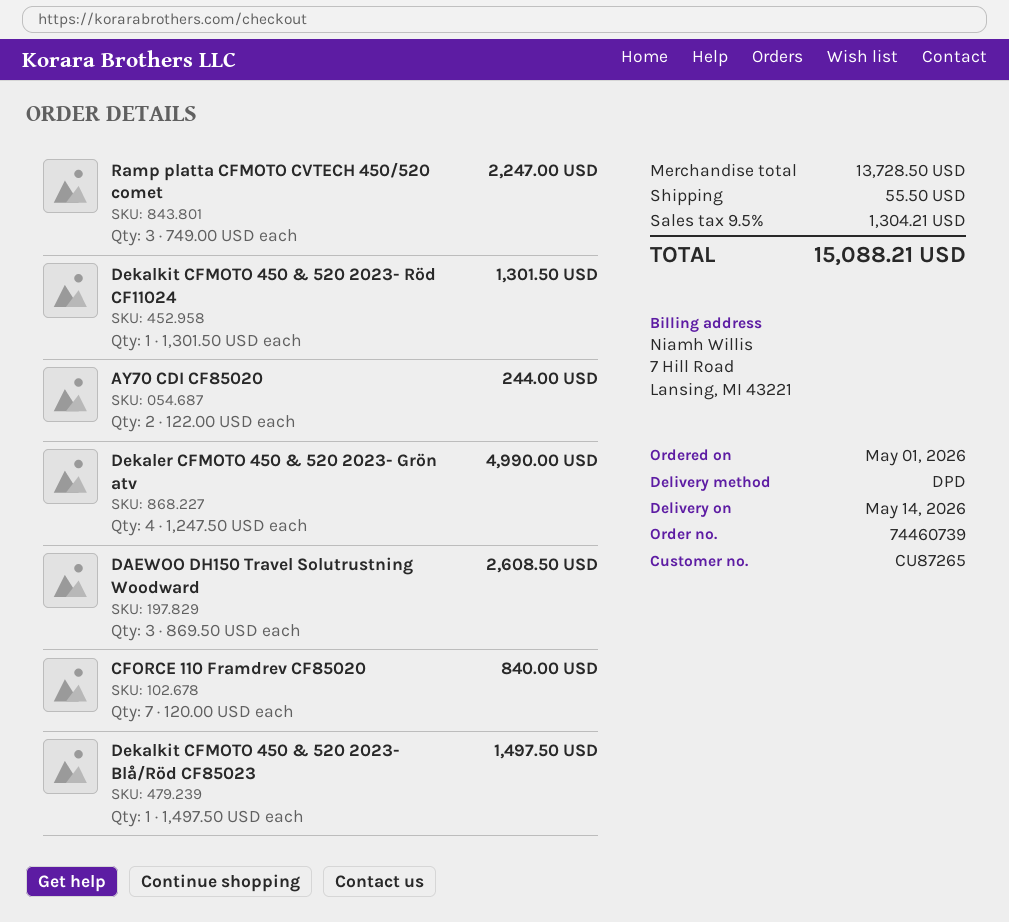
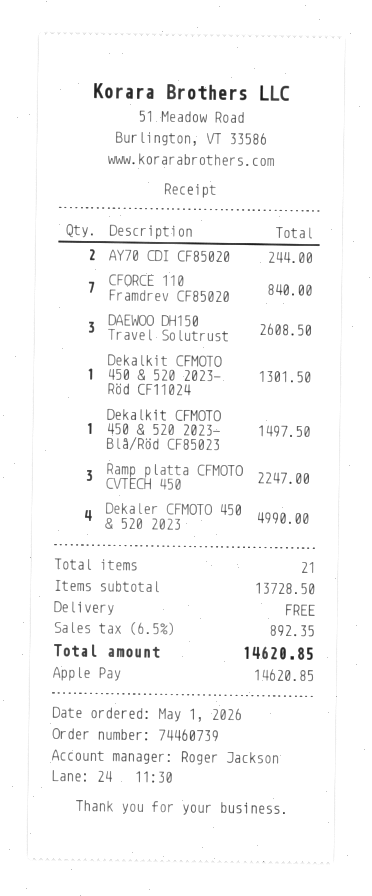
shipping: 55.50 -> 0.00
tax: 9.5% = 1304.21 -> 6.5% = 892.35
total: 15088.21 -> 14620.85

